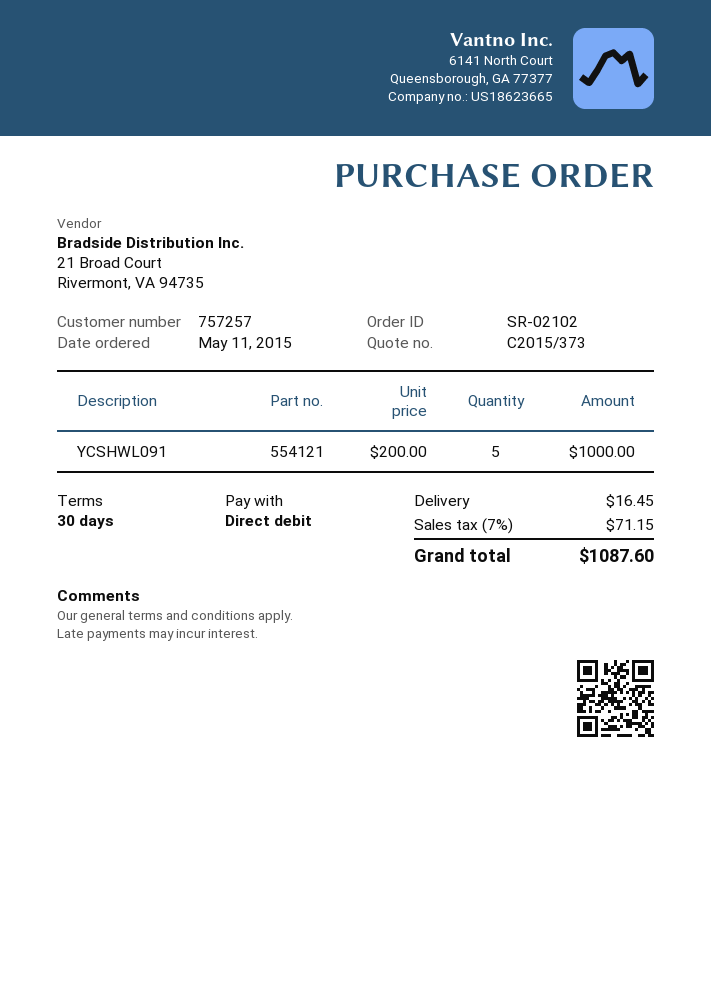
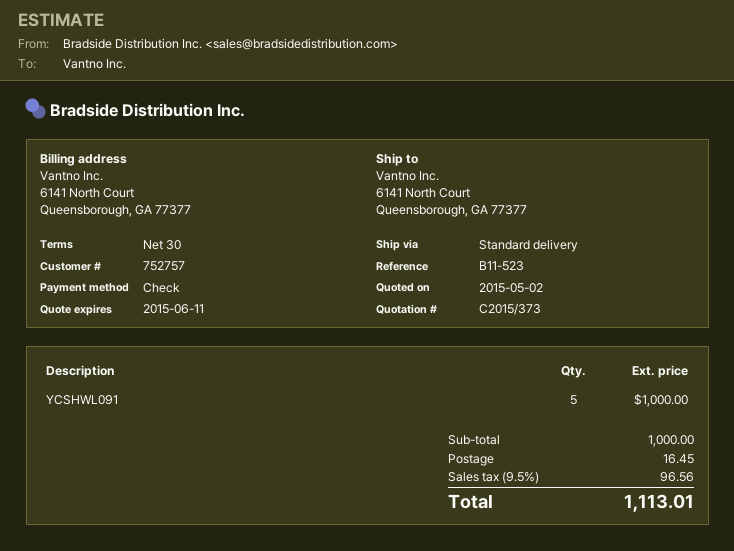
customer number: 757257 -> 752757
payment method: direct debit -> cheque
tax: 7% = 71.15 -> 9.5% = 96.56
total: 1087.60 -> 1113.01

